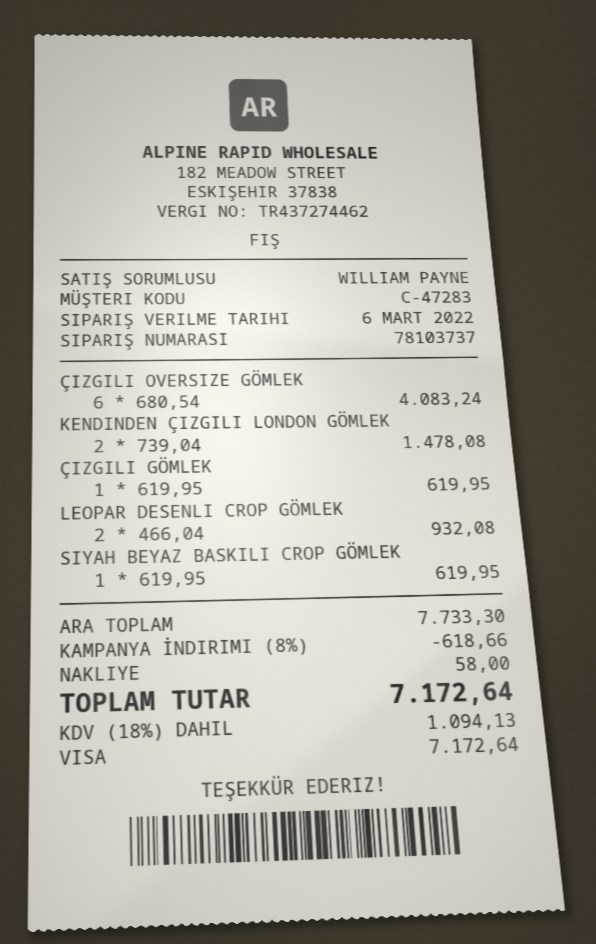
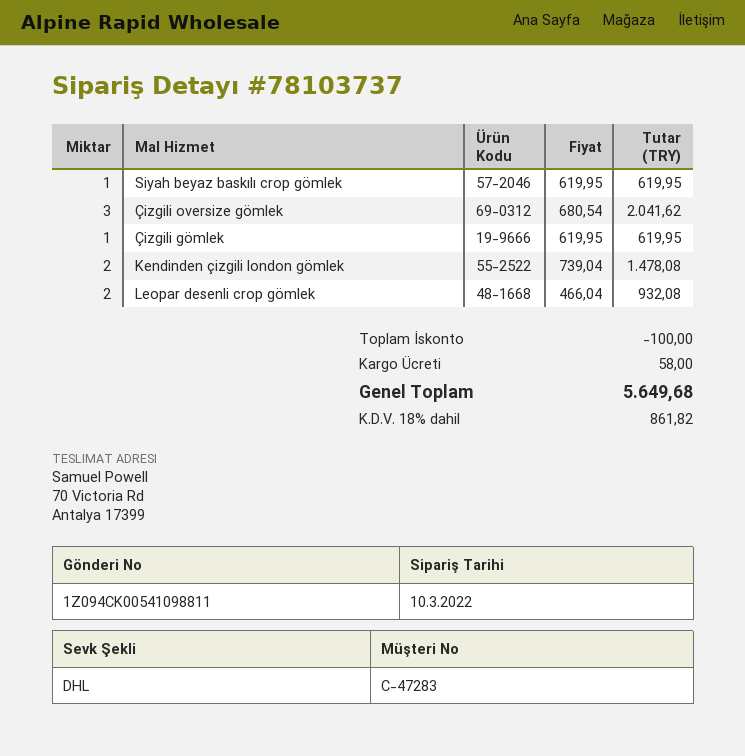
order date: 2022-03-06 -> 2022-03-10
ÇIZGILI OVERSIZE GÖMLEK: 6 x 680.54 = 4083.24 -> 3 x 680.54 = 2041.62
discount: 618.66 -> 100.00
tax: 18% = 1094.13 -> 18% = 861.82
total: 7172.64 -> 5649.68

